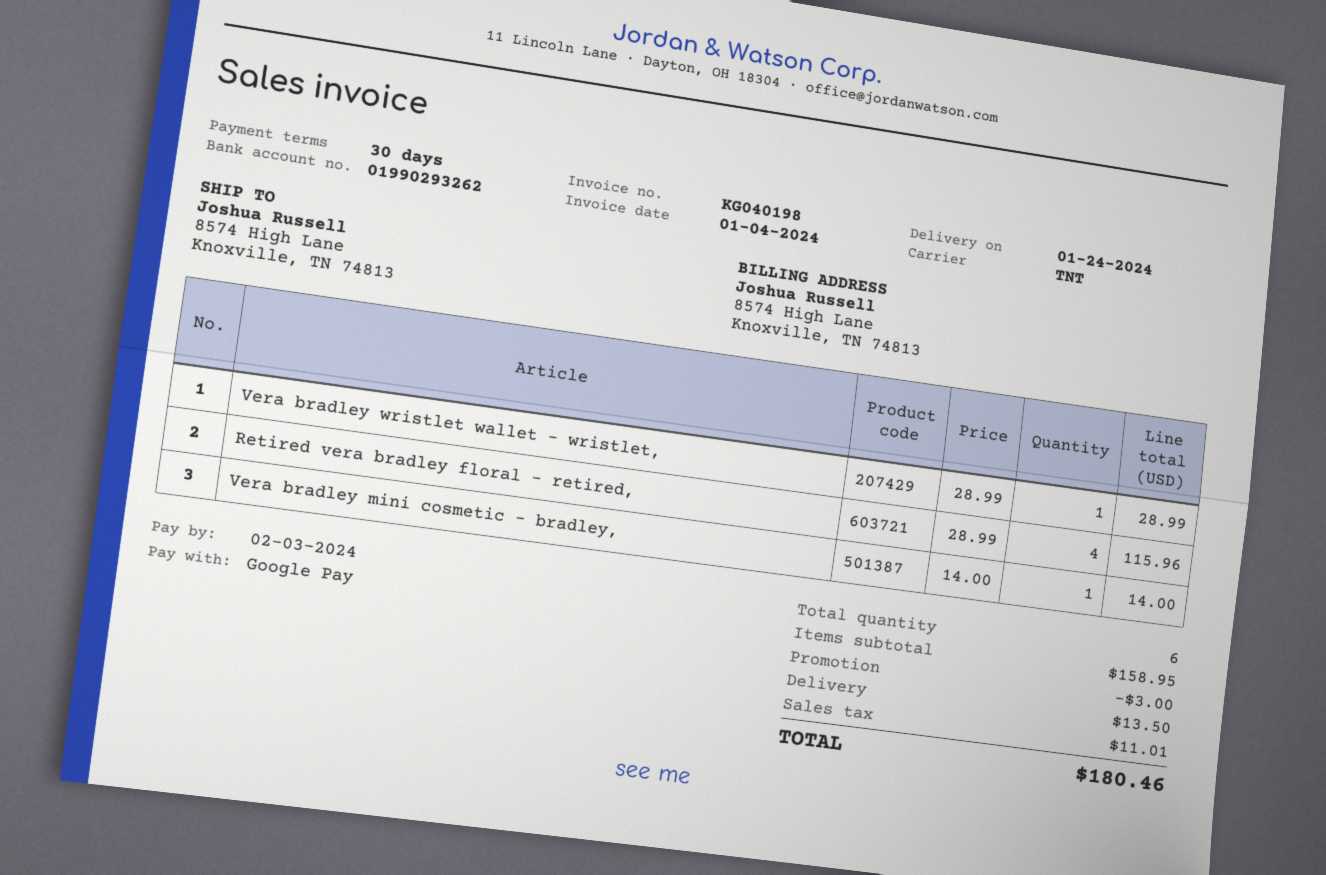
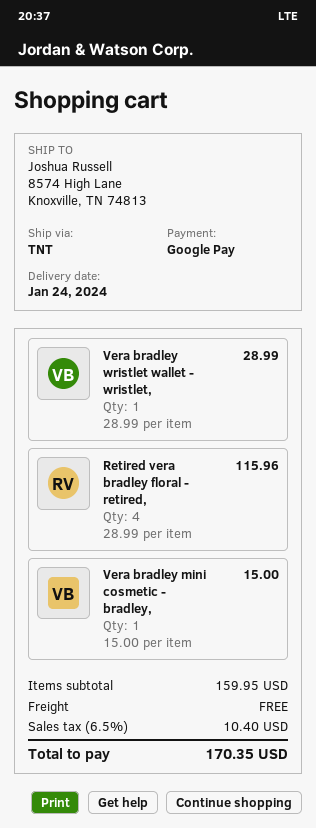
Vera bradley mini cosmetic - bradley,: 1 x 14.00 = 14.00 -> 1 x 15.00 = 15.00
subtotal: 158.95 -> 159.95
discount: 3.00 -> none
shipping: 13.50 -> 0.00
tax: 11.01 -> 10.40
total: 180.46 -> 170.35

